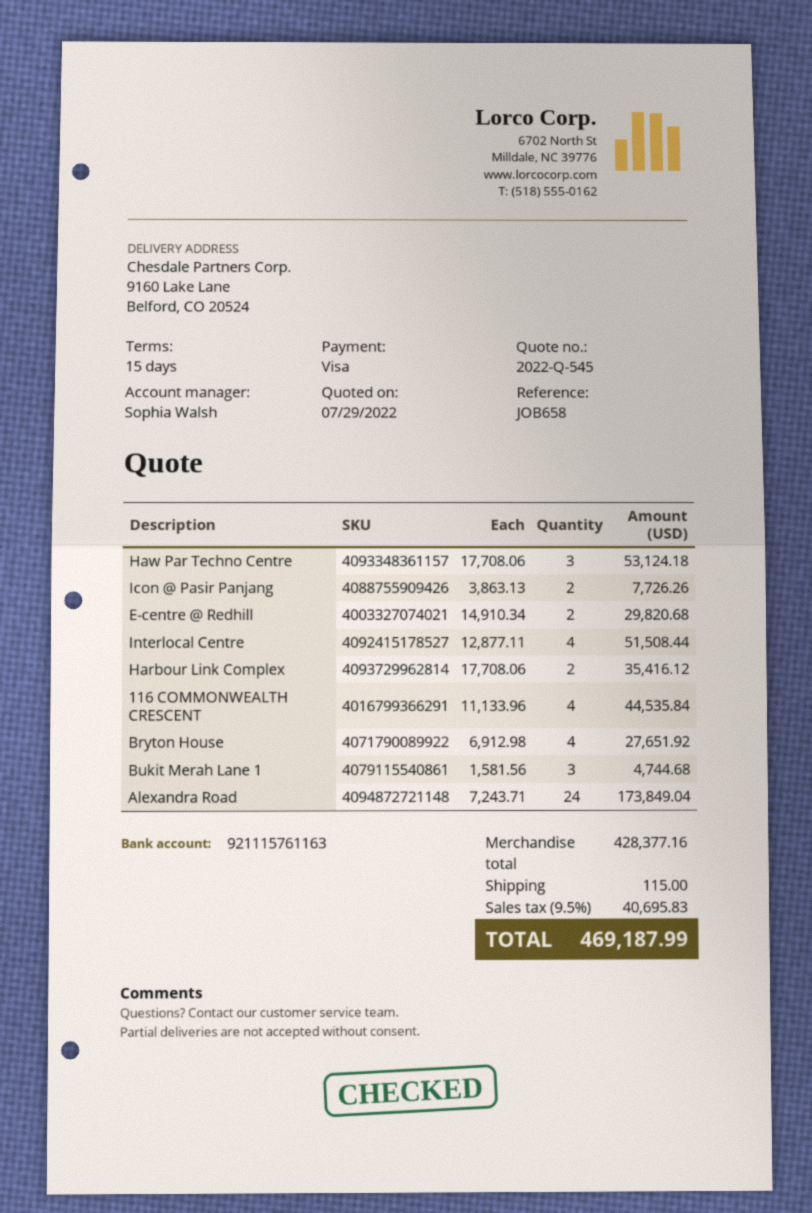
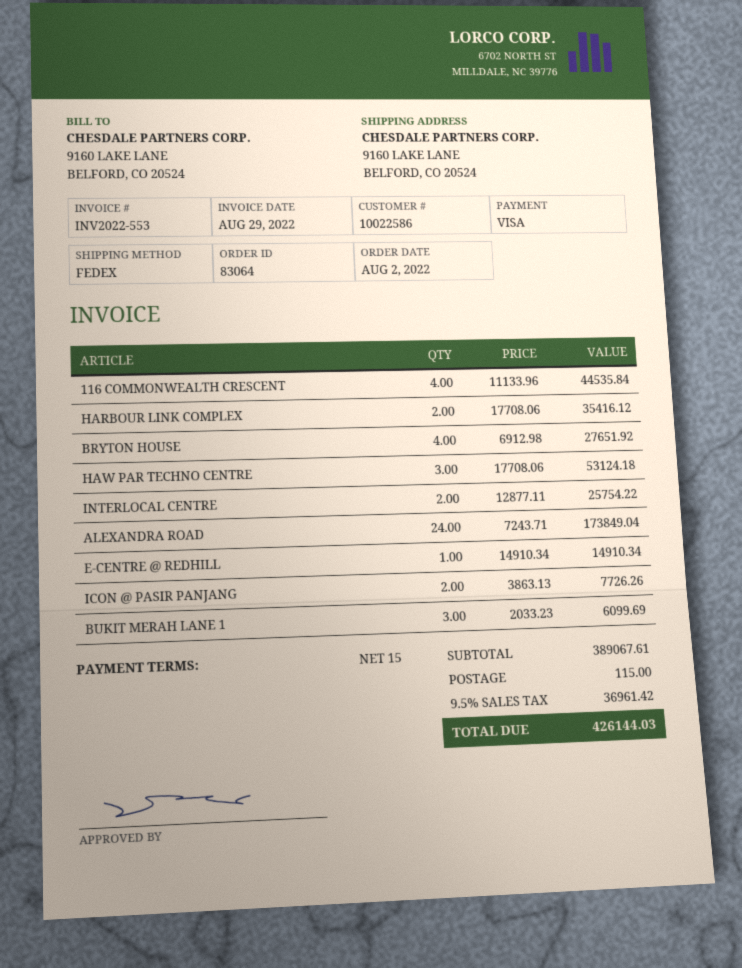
E-centre @ Redhill: 2 x 14910.34 = 29820.68 -> 1 x 14910.34 = 14910.34
Interlocal Centre: 4 x 12877.11 = 51508.44 -> 2 x 12877.11 = 25754.22
Bukit Merah Lane 1: 3 x 1581.56 = 4744.68 -> 3 x 2033.23 = 6099.69
subtotal: 428377.16 -> 389067.61
tax: 9.5% = 40695.83 -> 9.5% = 36961.42
total: 469187.99 -> 426144.03

